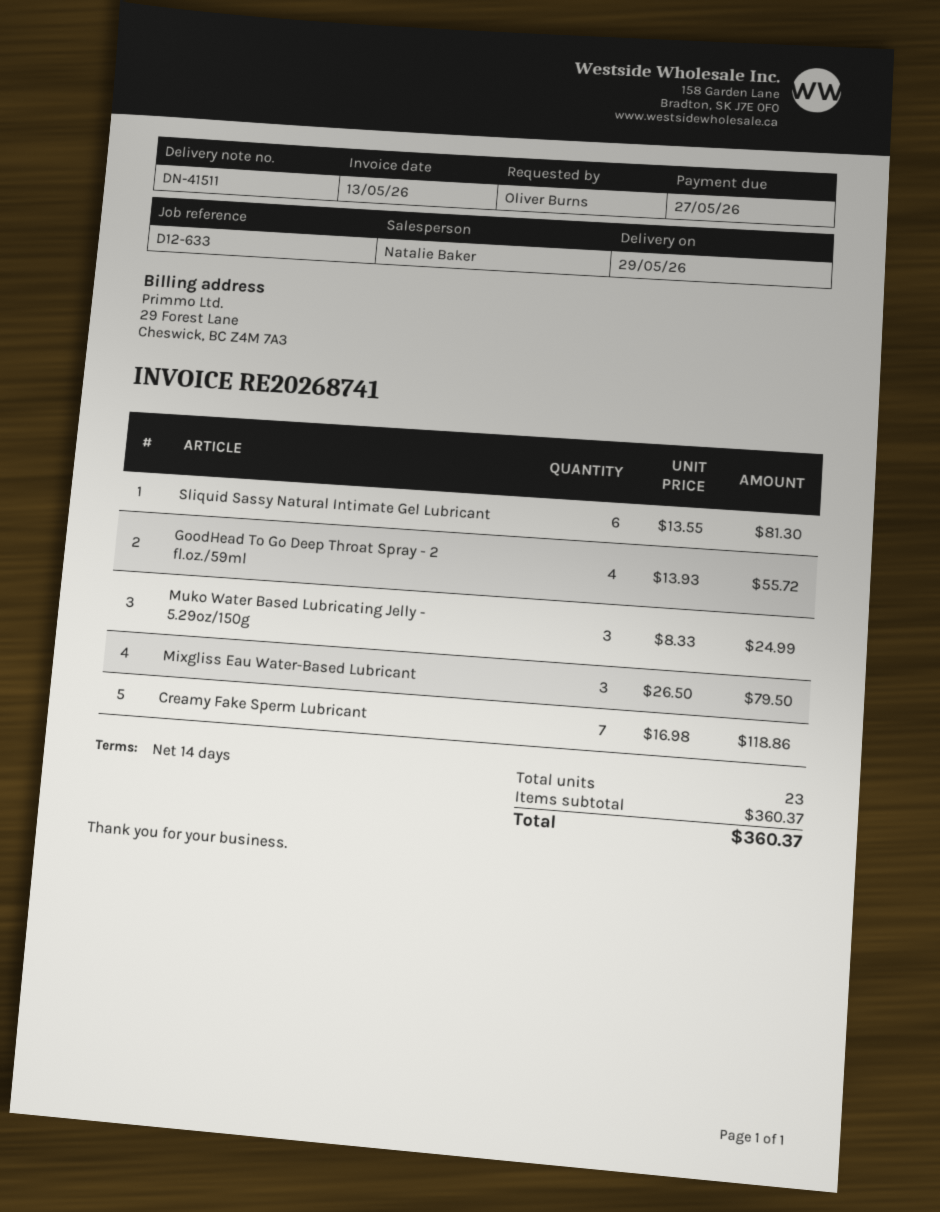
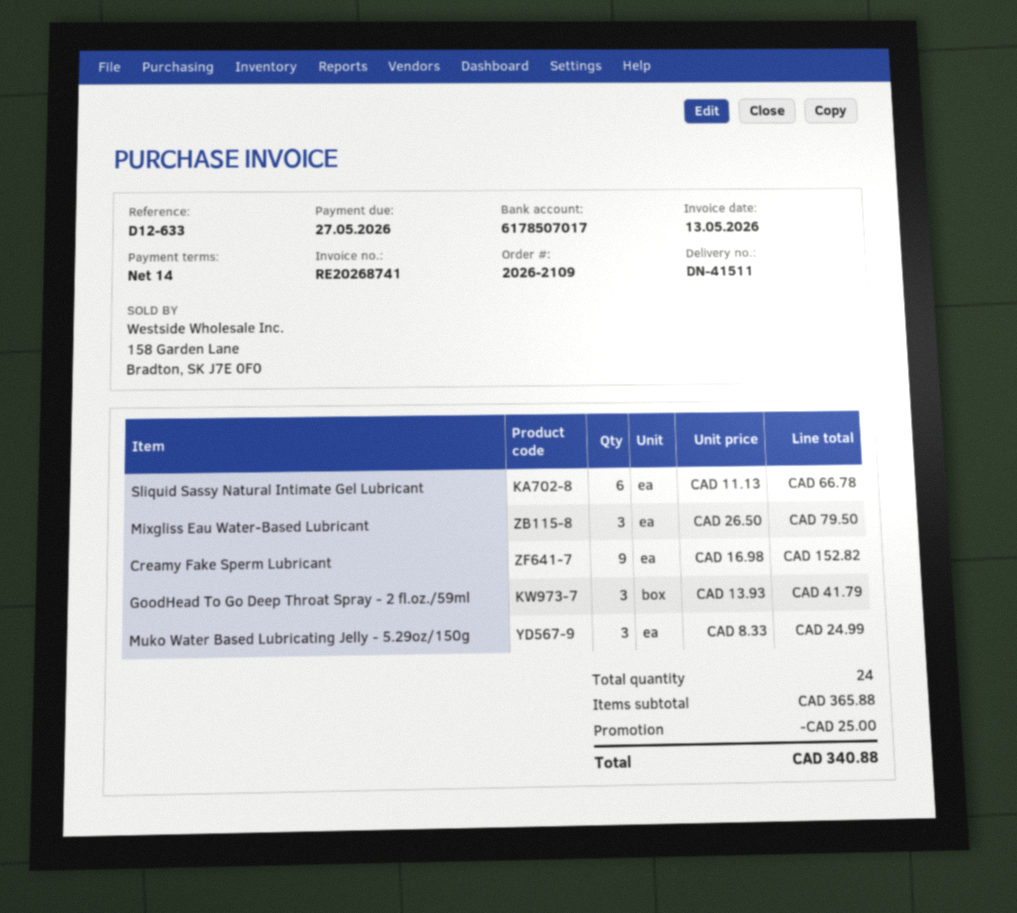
Sliquid Sassy Natural Intimate Gel Lubricant: 6 x 13.55 = 81.30 -> 6 x 11.13 = 66.78
GoodHead To Go Deep Throat Spray - 2 fl.oz./59ml: 4 x 13.93 = 55.72 -> 3 x 13.93 = 41.79
Creamy Fake Sperm Lubricant: 7 x 16.98 = 118.86 -> 9 x 16.98 = 152.82
total quantity: 23 -> 24
subtotal: 360.37 -> 365.88
discount: none -> 25.00
total: 360.37 -> 340.88

